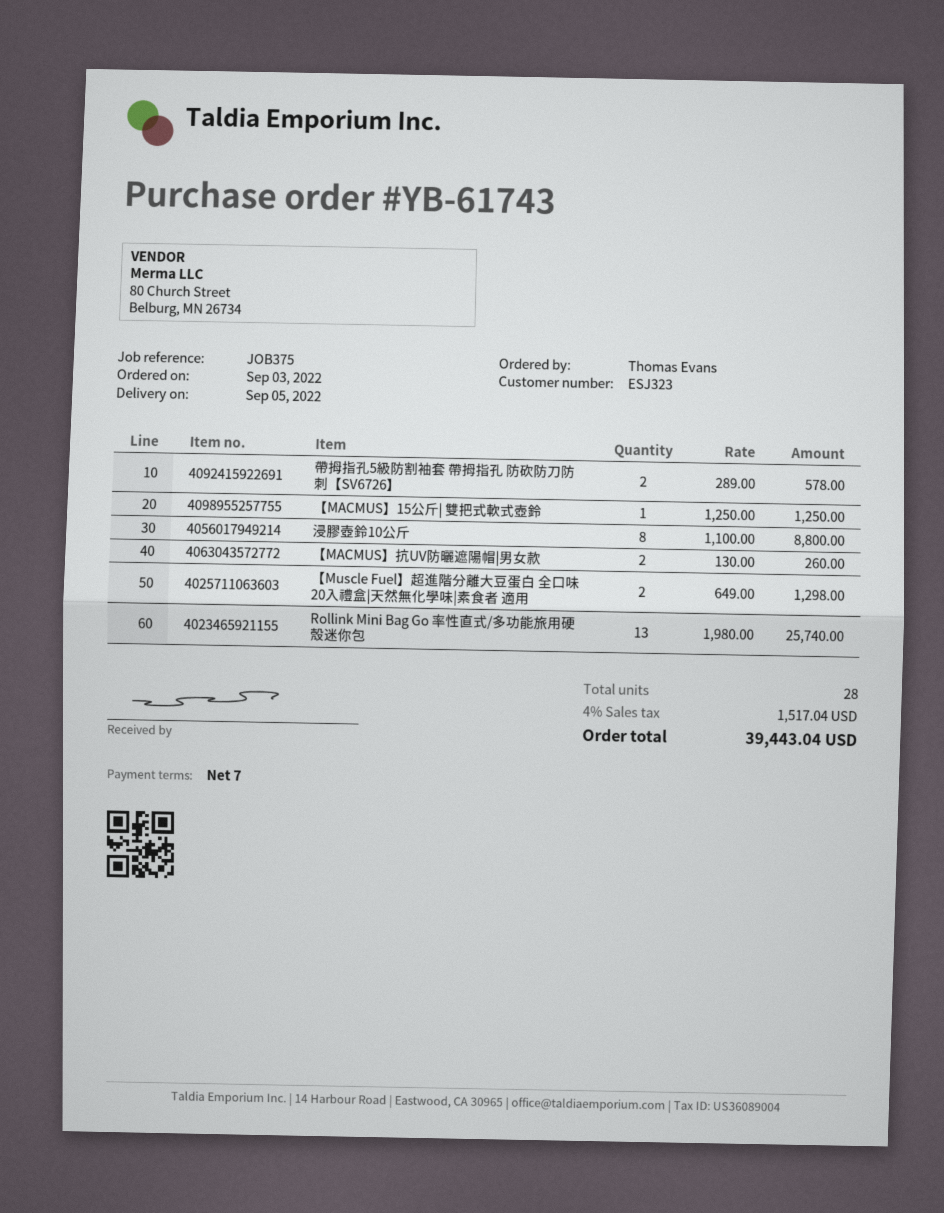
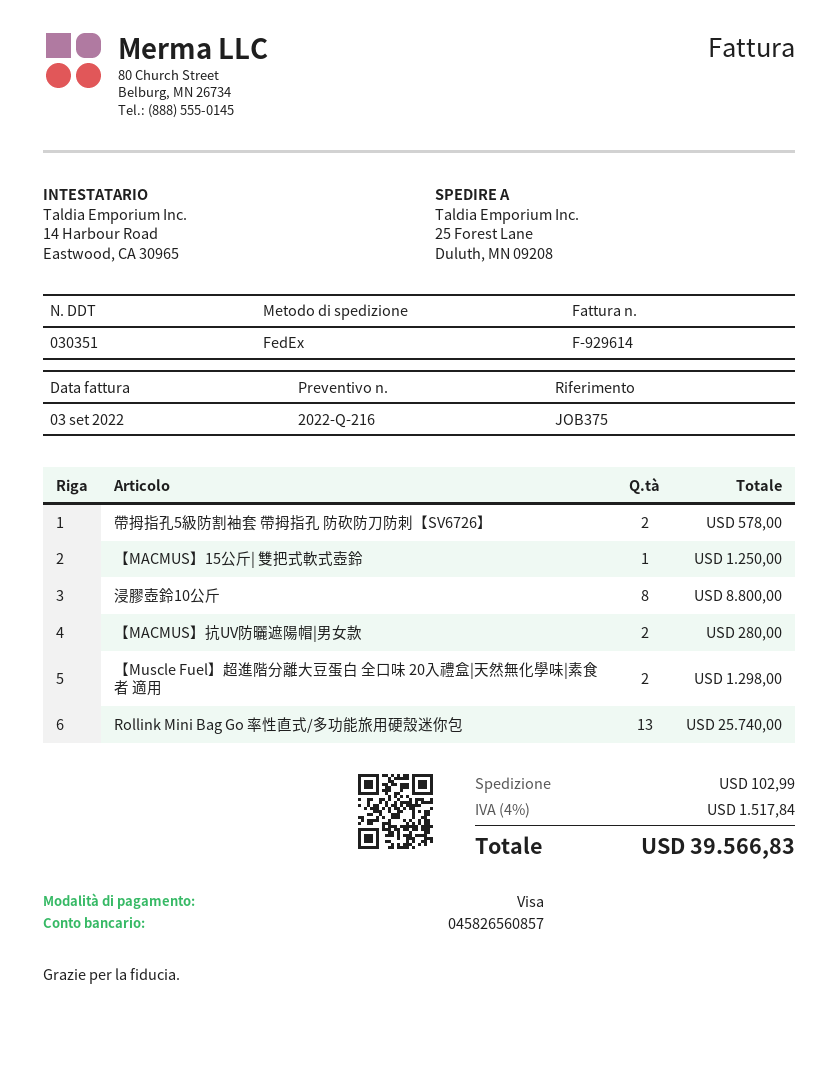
【MACMUS】抗UV防曬遮陽帽|男女款: 2 for 260.00 -> 2 for 280.00
shipping: none -> 102.99
tax: 4% = 1517.04 -> 4% = 1517.84
total: 39443.04 -> 39566.83

